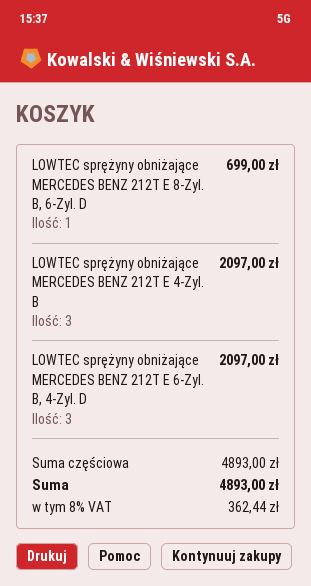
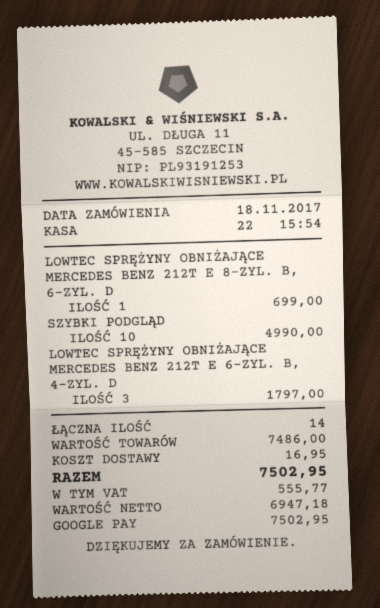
LOWTEC sprężyny obniżające MERCEDES BENZ 212T E 4-Zyl. B: 3 for 2097.00 -> none
LOWTEC sprężyny obniżające MERCEDES BENZ 212T E 6-Zyl. B, 4-Zyl. D: 3 for 2097.00 -> 3 for 1797.00
SZYBKI PODGLĄD: none -> 10 for 4990.00
subtotal: 4893.00 -> 7486.00
shipping: none -> 16.95
tax: 362.44 -> 555.77
total: 4893.00 -> 7502.95

